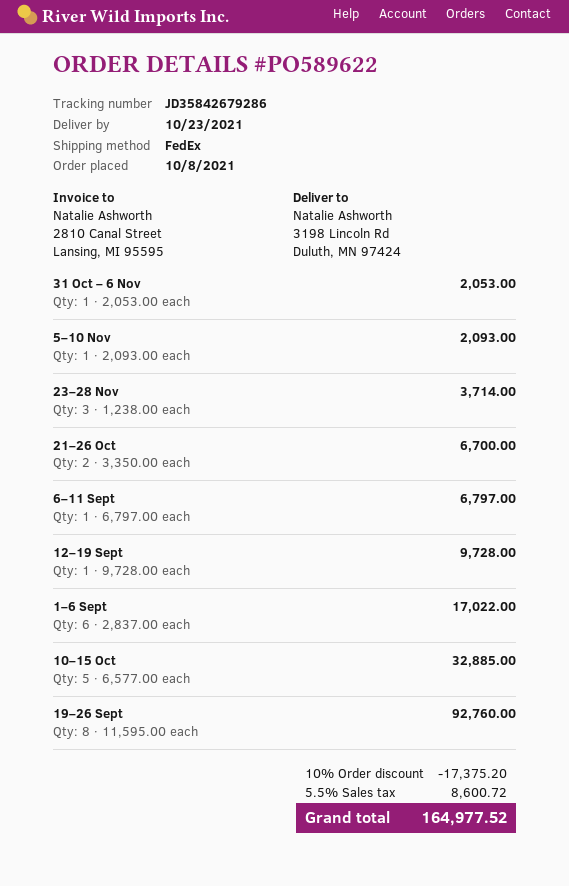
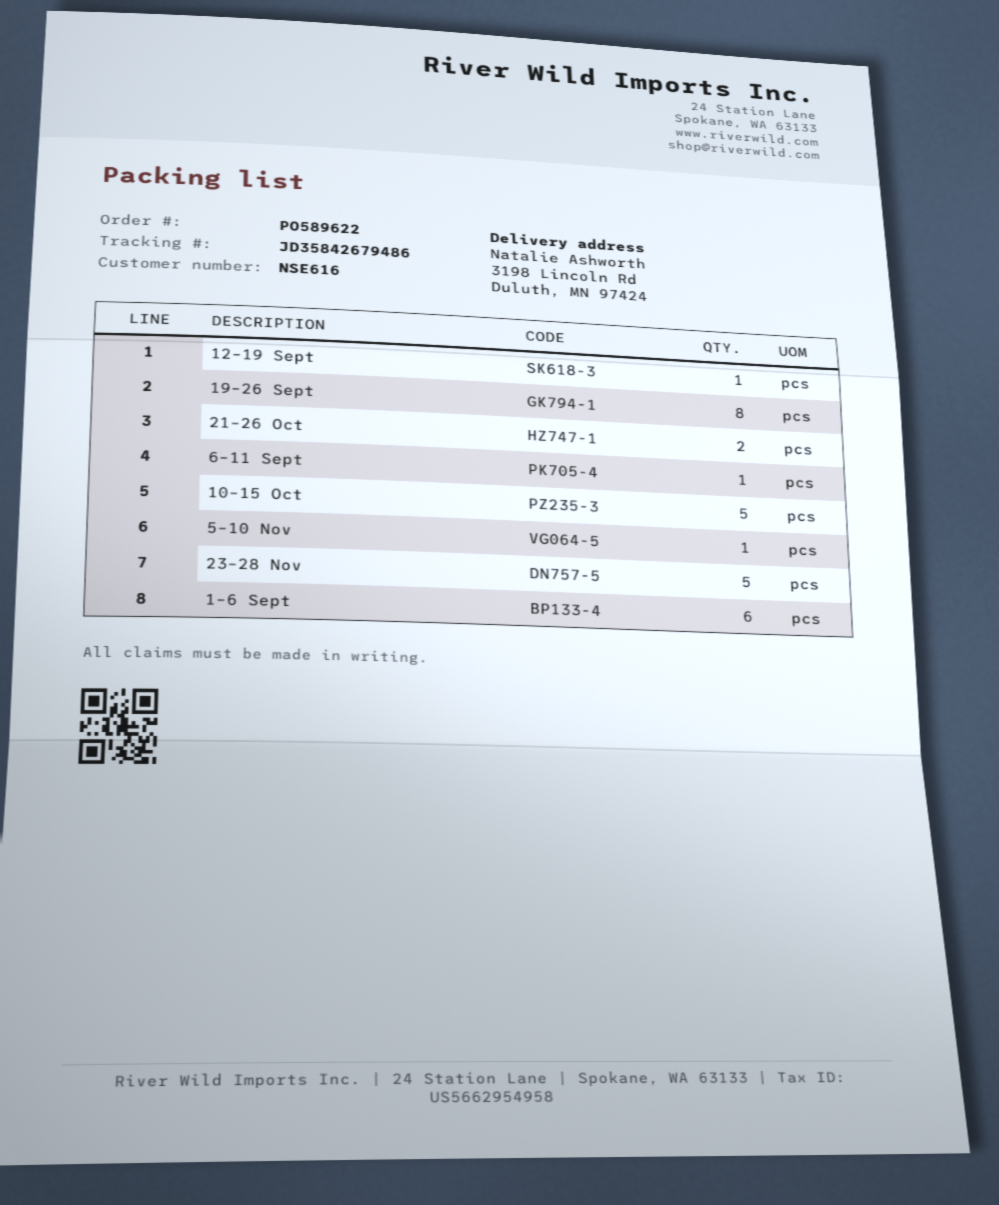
tracking number: JD35842679286 -> JD35842679486
31 Oct – 6 Nov: 1 -> none
23–28 Nov: 3 -> 5

